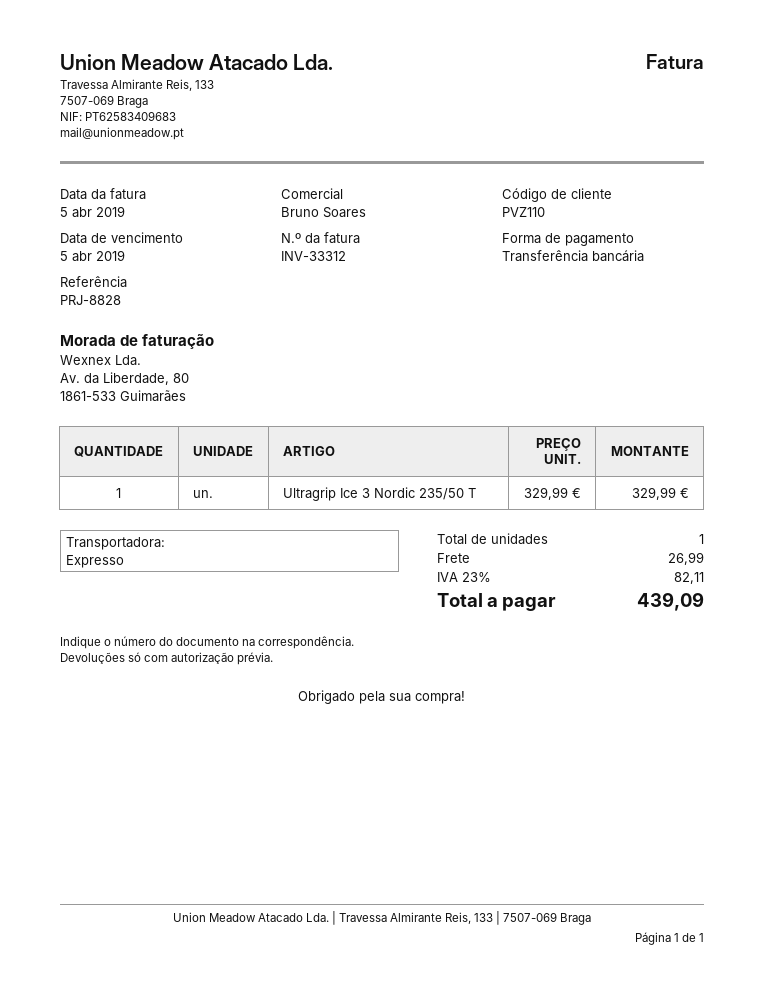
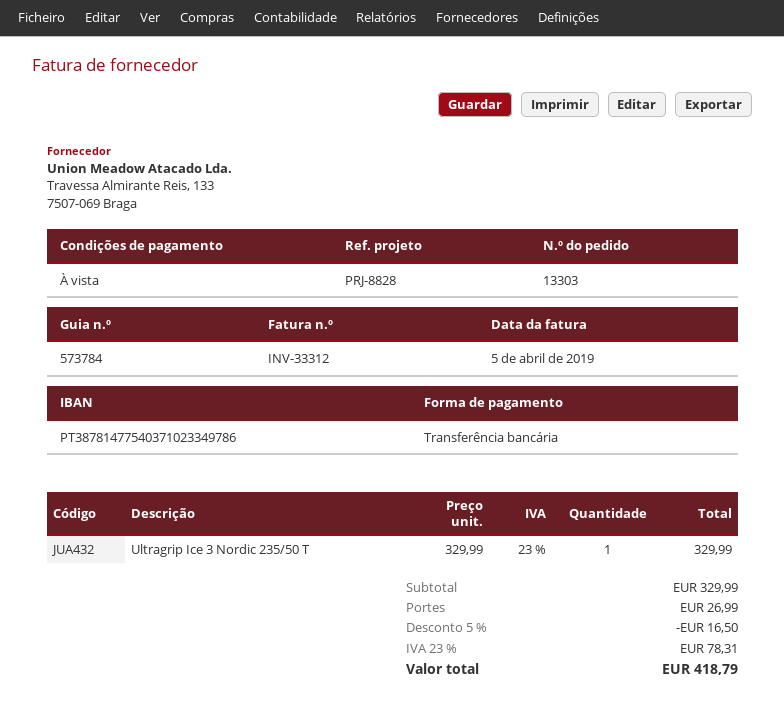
discount: none -> 5% = 16.50
tax: 23% = 82.11 -> 23% = 78.31
total: 439.09 -> 418.79

